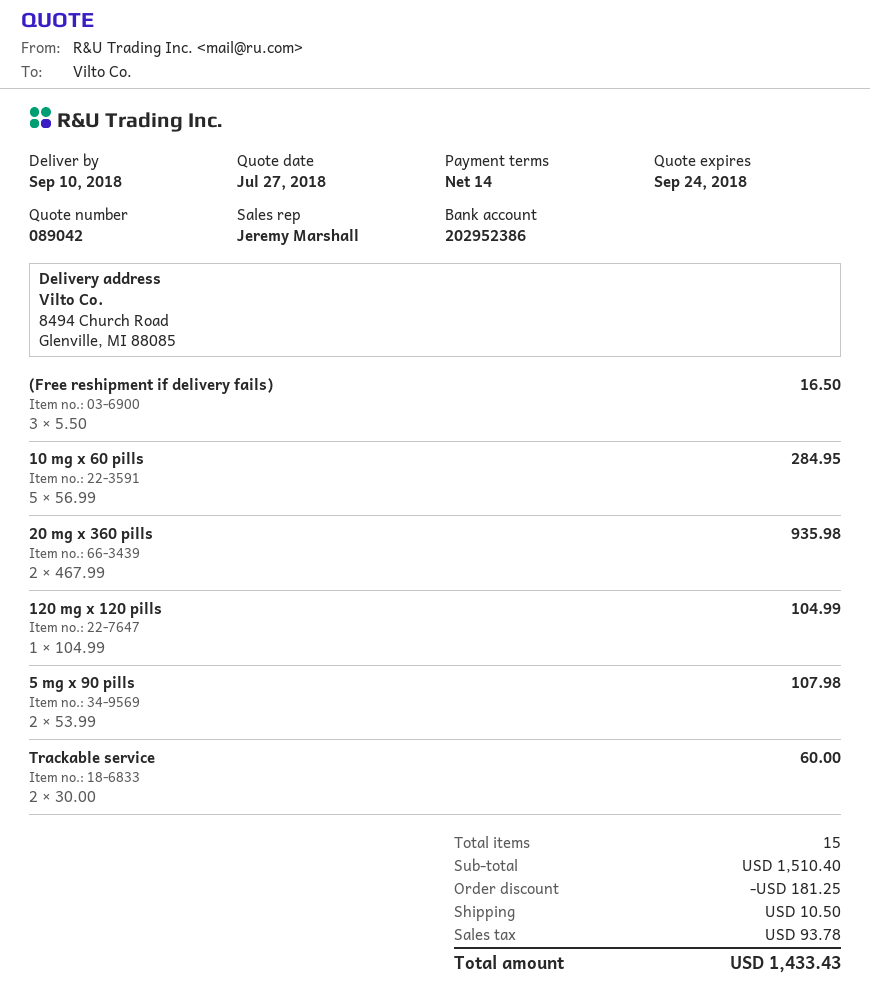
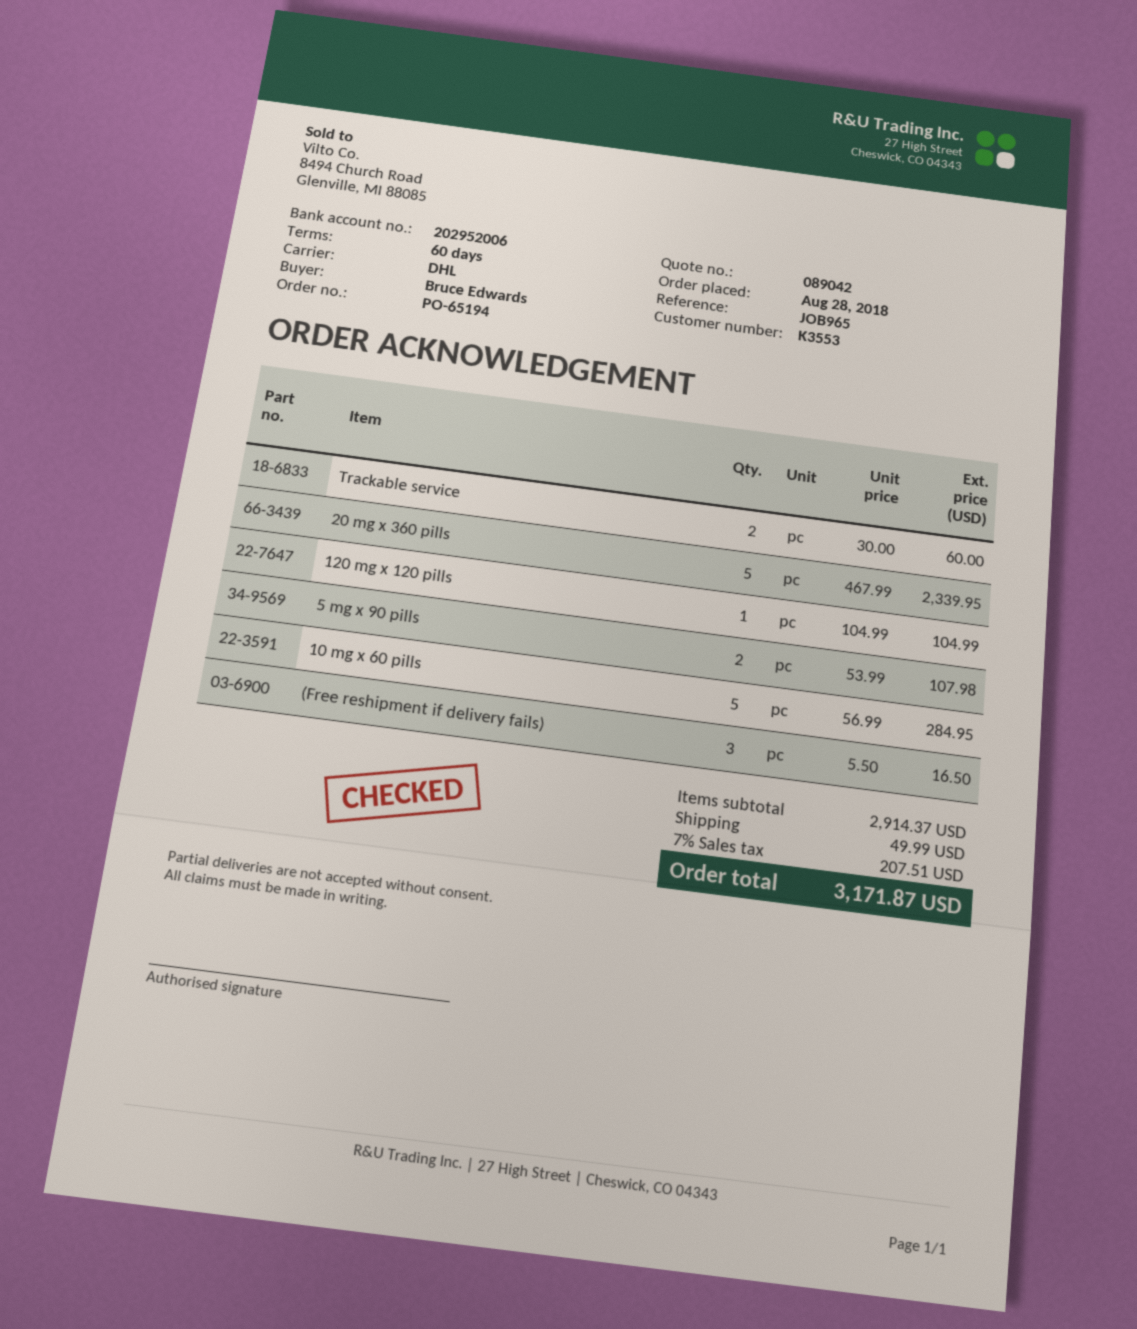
payment terms: 14 days -> 60 days
bank account: 202952386 -> 202952006
20 mg x 360 pills: 2 x 467.99 = 935.98 -> 5 x 467.99 = 2339.95
subtotal: 1510.40 -> 2914.37
discount: 181.25 -> none
shipping: 10.50 -> 49.99
tax: 93.78 -> 207.51
total: 1433.43 -> 3171.87

